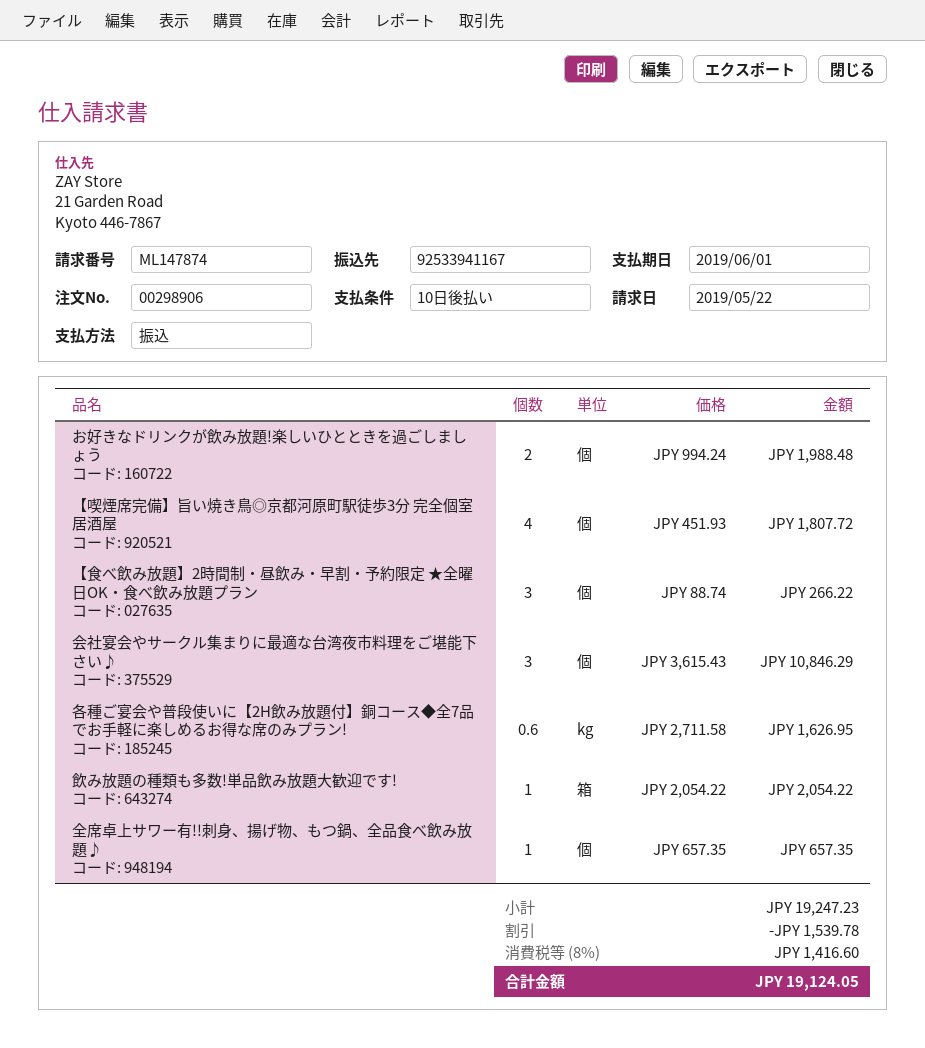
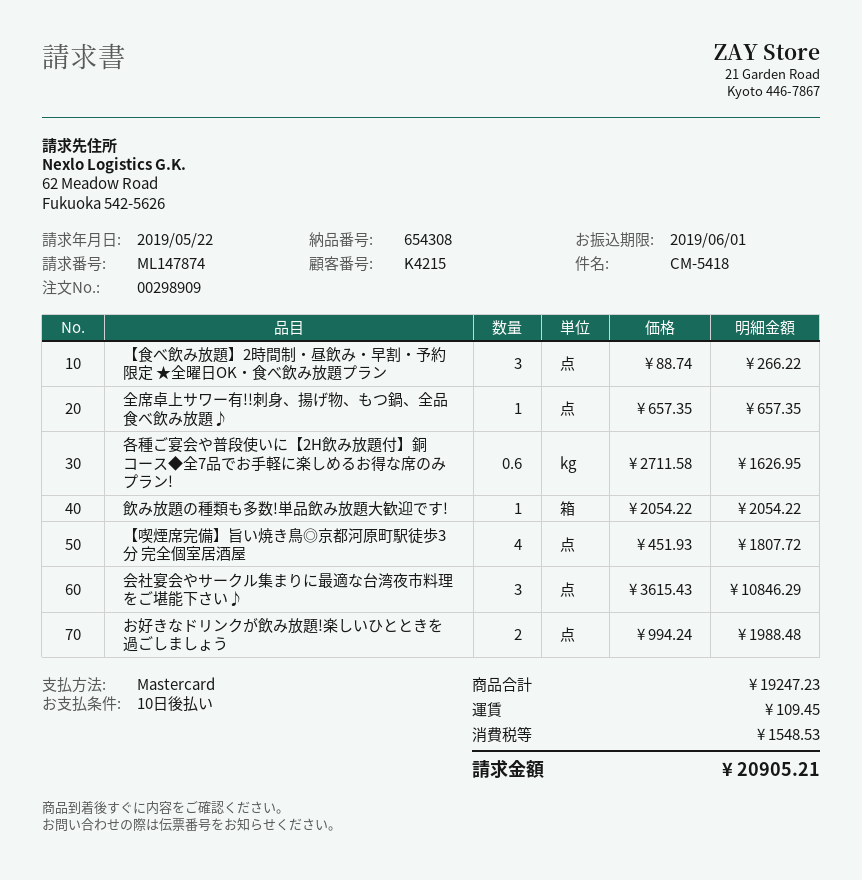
order number: 00298906 -> 00298909
payment method: bank transfer -> Mastercard
discount: 1539.78 -> none
shipping: none -> 109.45
tax: 1416.60 -> 1548.53
total: 19124.05 -> 20905.21

